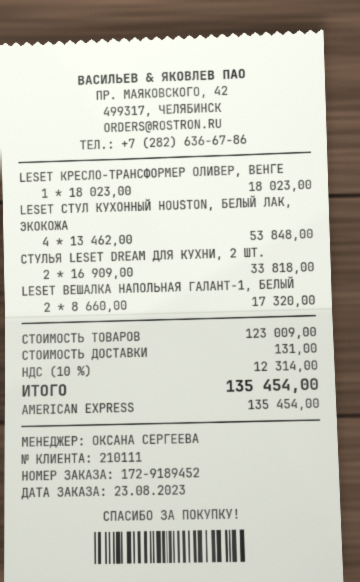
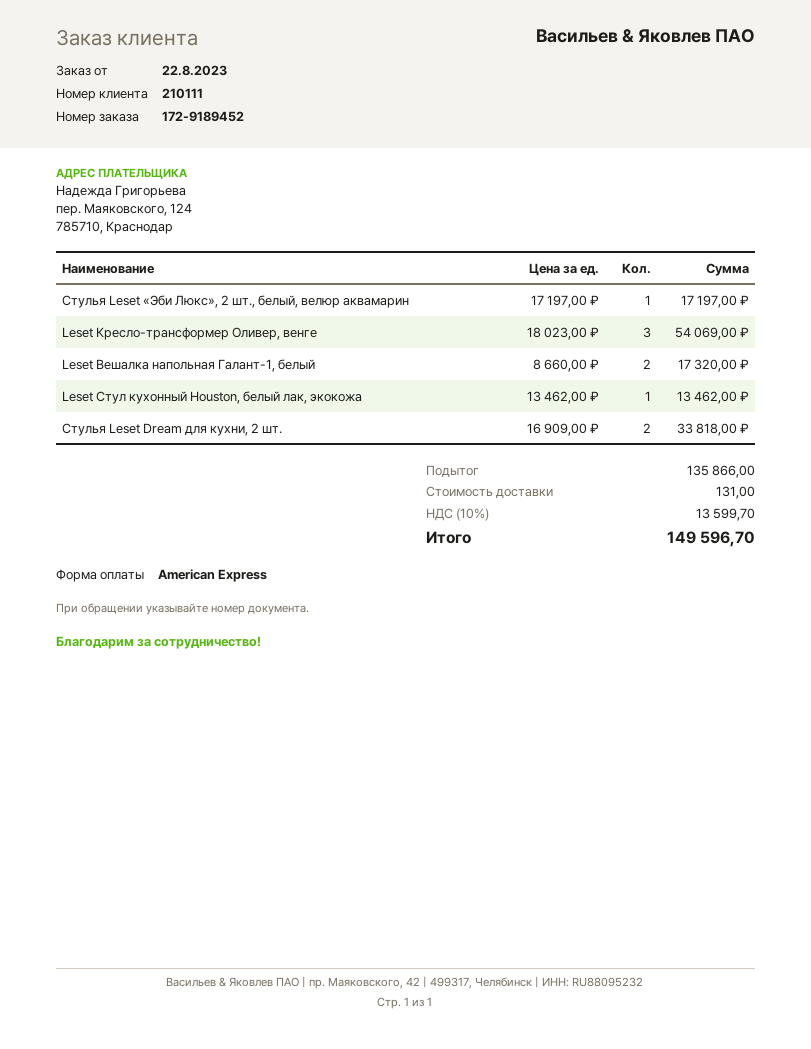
order date: 2023-08-23 -> 2023-08-22
LESET КРЕСЛО-ТРАНСФОРМЕР ОЛИВЕР, ВЕНГЕ: 1 x 18023.00 = 18023.00 -> 3 x 18023.00 = 54069.00
LESET СТУЛ КУХОННЫЙ HOUSTON, БЕЛЫЙ ЛАК, ЭКОКОЖА: 4 x 13462.00 = 53848.00 -> 1 x 13462.00 = 13462.00
Стулья Leset «Эби Люкс», 2 шт., белый, велюр аквамарин: none -> 1 x 17197.00 = 17197.00
subtotal: 123009.00 -> 135866.00
tax: 10% = 12314.00 -> 10% = 13599.70
total: 135454.00 -> 149596.70

